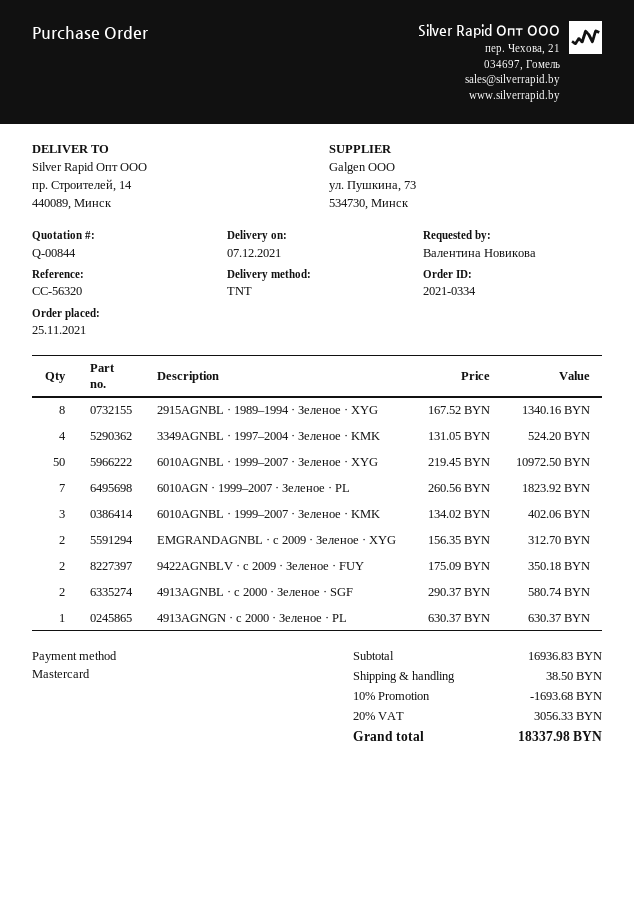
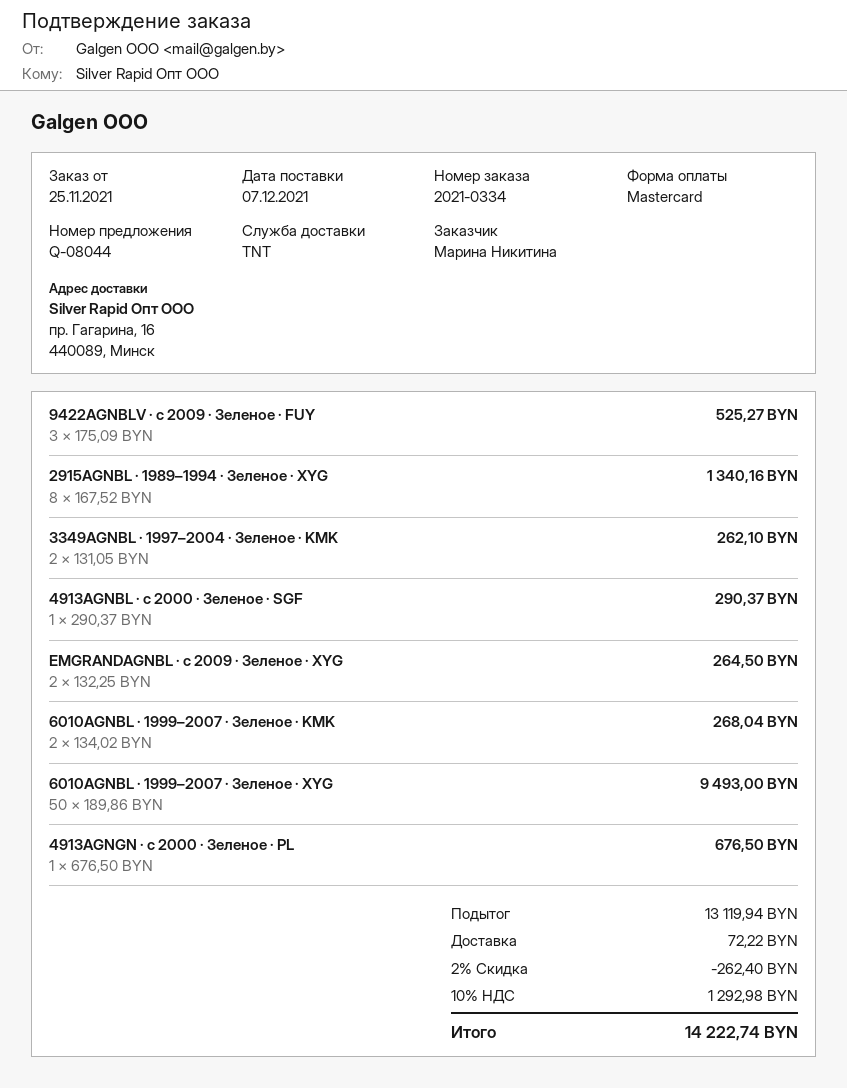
quote number: Q-00844 -> Q-08044
ordered by: Валентина Новикова -> Марина Никитина
ship to: пр. Строителей, 14, 440089, Минск -> пр. Гагарина, 16, 440089, Минск
3349AGNBL · 1997–2004 · Зеленое · KMK: 4 x 131.05 = 524.20 -> 2 x 131.05 = 262.10
6010AGNBL · 1999–2007 · Зеленое · XYG: 50 x 219.45 = 10972.50 -> 50 x 189.86 = 9493.00
6010AGN · 1999–2007 · Зеленое · PL: 7 x 260.56 = 1823.92 -> none
6010AGNBL · 1999–2007 · Зеленое · KMK: 3 x 134.02 = 402.06 -> 2 x 134.02 = 268.04
EMGRANDAGNBL · с 2009 · Зеленое · XYG: 2 x 156.35 = 312.70 -> 2 x 132.25 = 264.50
9422AGNBLV · с 2009 · Зеленое · FUY: 2 x 175.09 = 350.18 -> 3 x 175.09 = 525.27
4913AGNBL · с 2000 · Зеленое · SGF: 2 x 290.37 = 580.74 -> 1 x 290.37 = 290.37
4913AGNGN · с 2000 · Зеленое · PL: 1 x 630.37 = 630.37 -> 1 x 676.50 = 676.50
subtotal: 16936.83 -> 13119.94
discount: 10% = 1693.68 -> 2% = 262.40
shipping: 38.50 -> 72.22
tax: 20% = 3056.33 -> 10% = 1292.98
total: 18337.98 -> 14222.74

